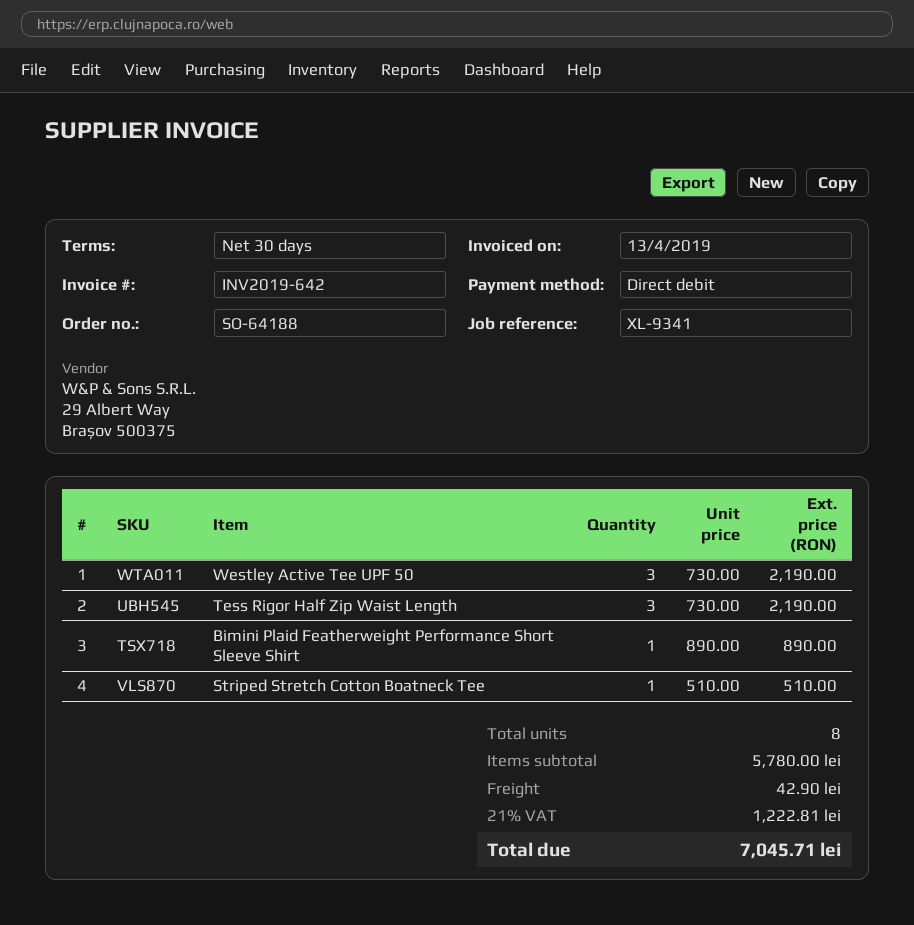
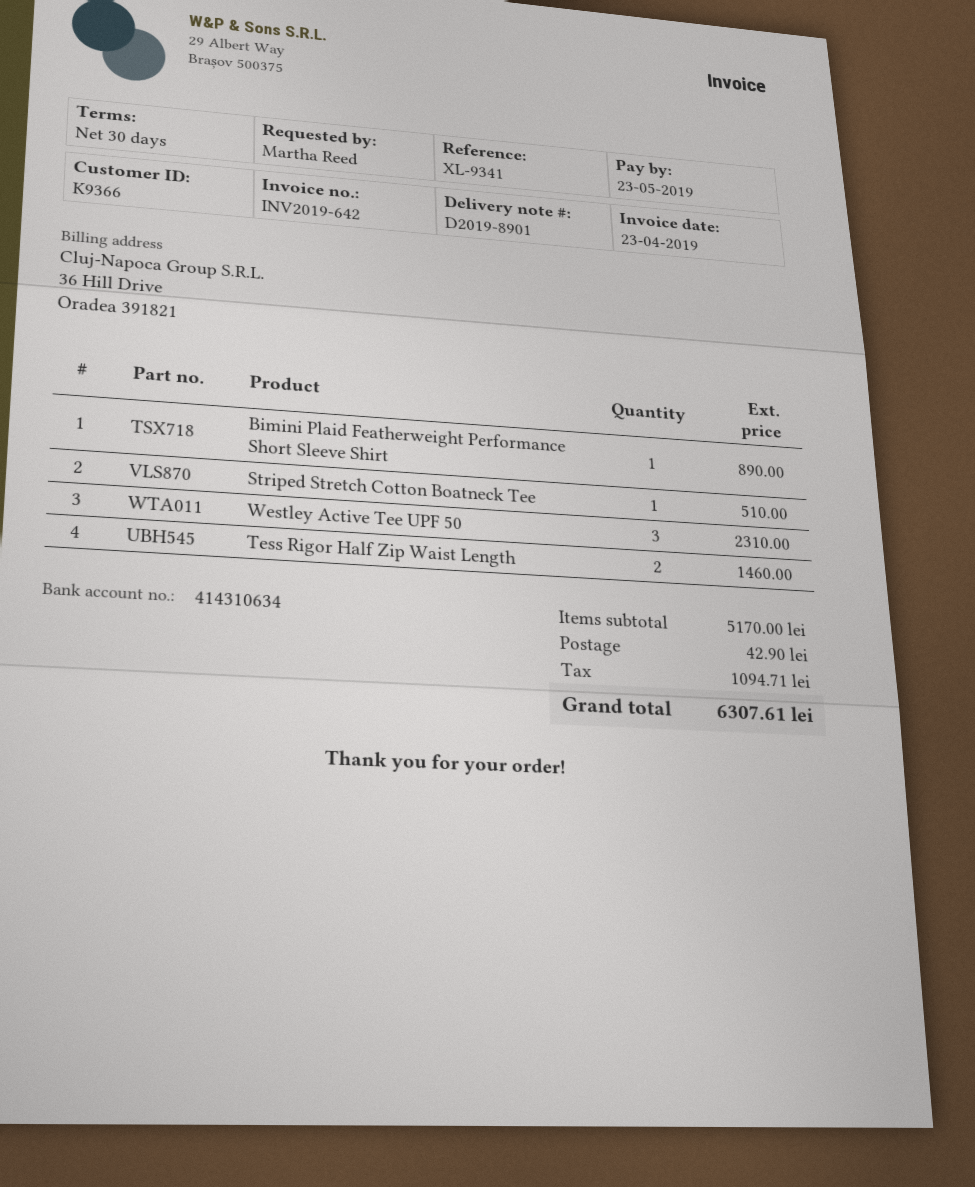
invoice date: 2019-04-13 -> 2019-04-23
Westley Active Tee UPF 50: 3 for 2190.00 -> 3 for 2310.00
Tess Rigor Half Zip Waist Length: 3 for 2190.00 -> 2 for 1460.00
subtotal: 5780.00 -> 5170.00
tax: 1222.81 -> 1094.71
total: 7045.71 -> 6307.61

